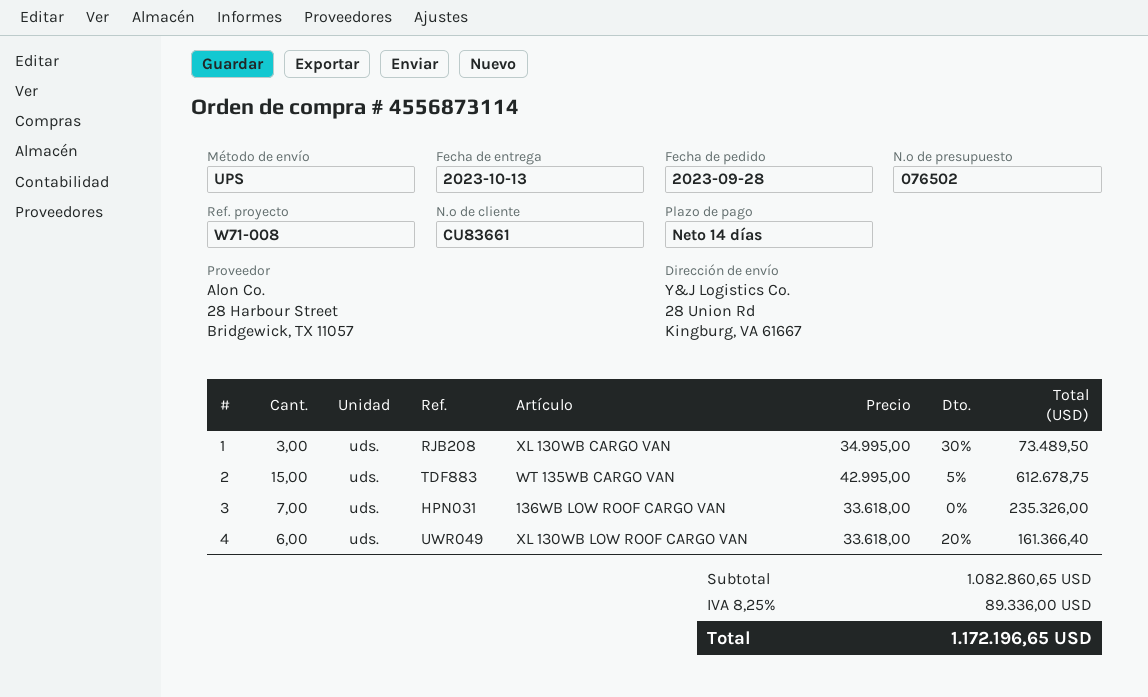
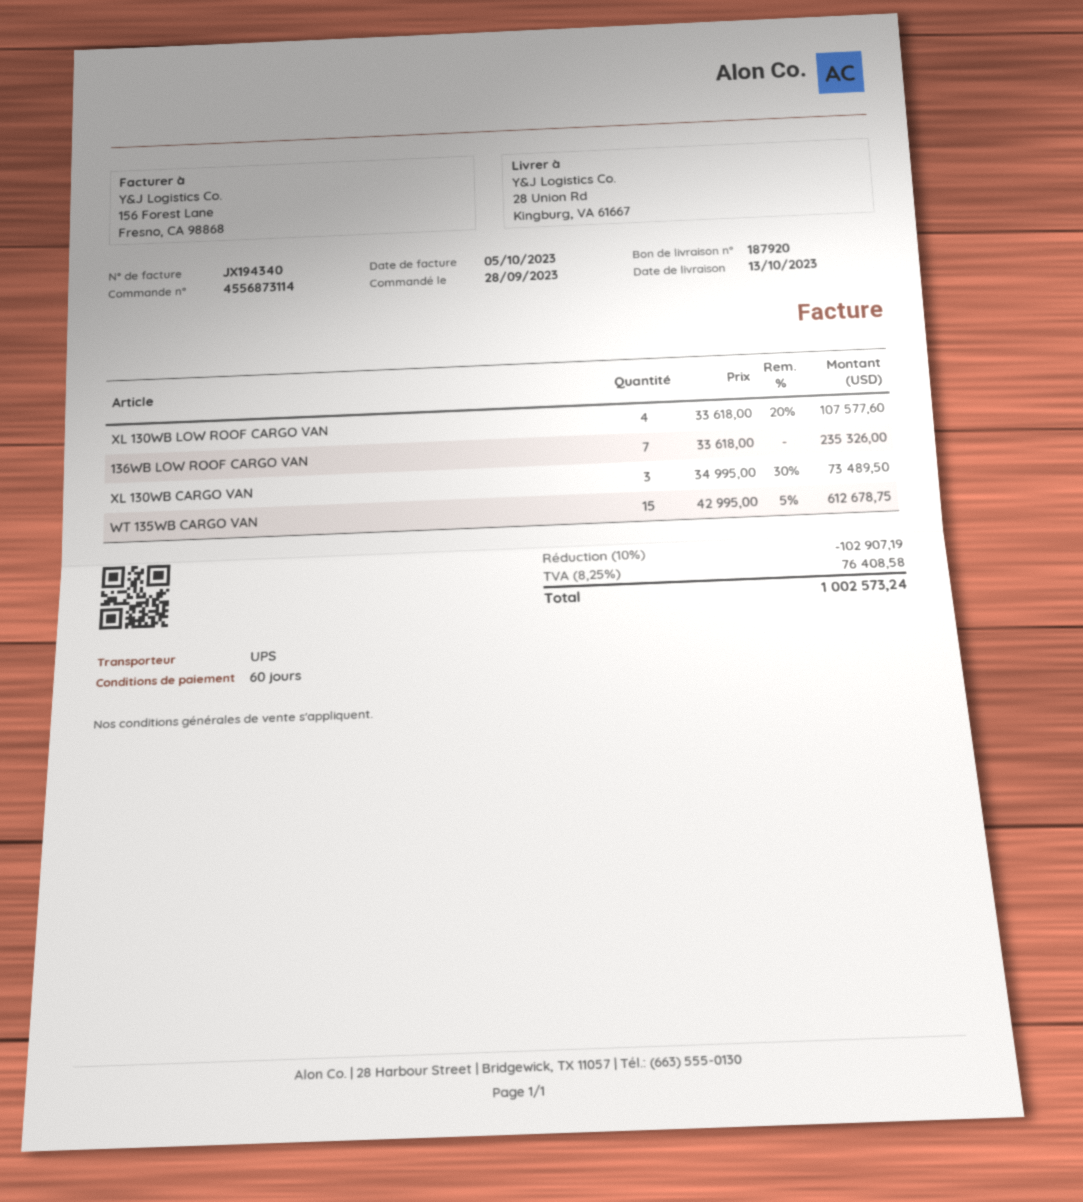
payment terms: 14 days -> 60 days
XL 130WB LOW ROOF CARGO VAN: 6 x 33618.00 - 20% = 161366.40 -> 4 x 33618.00 - 20% = 107577.60
discount: none -> 10% = 102907.19
tax: 8.25% = 89336.00 -> 8.25% = 76408.58
total: 1172196.65 -> 1002573.24

